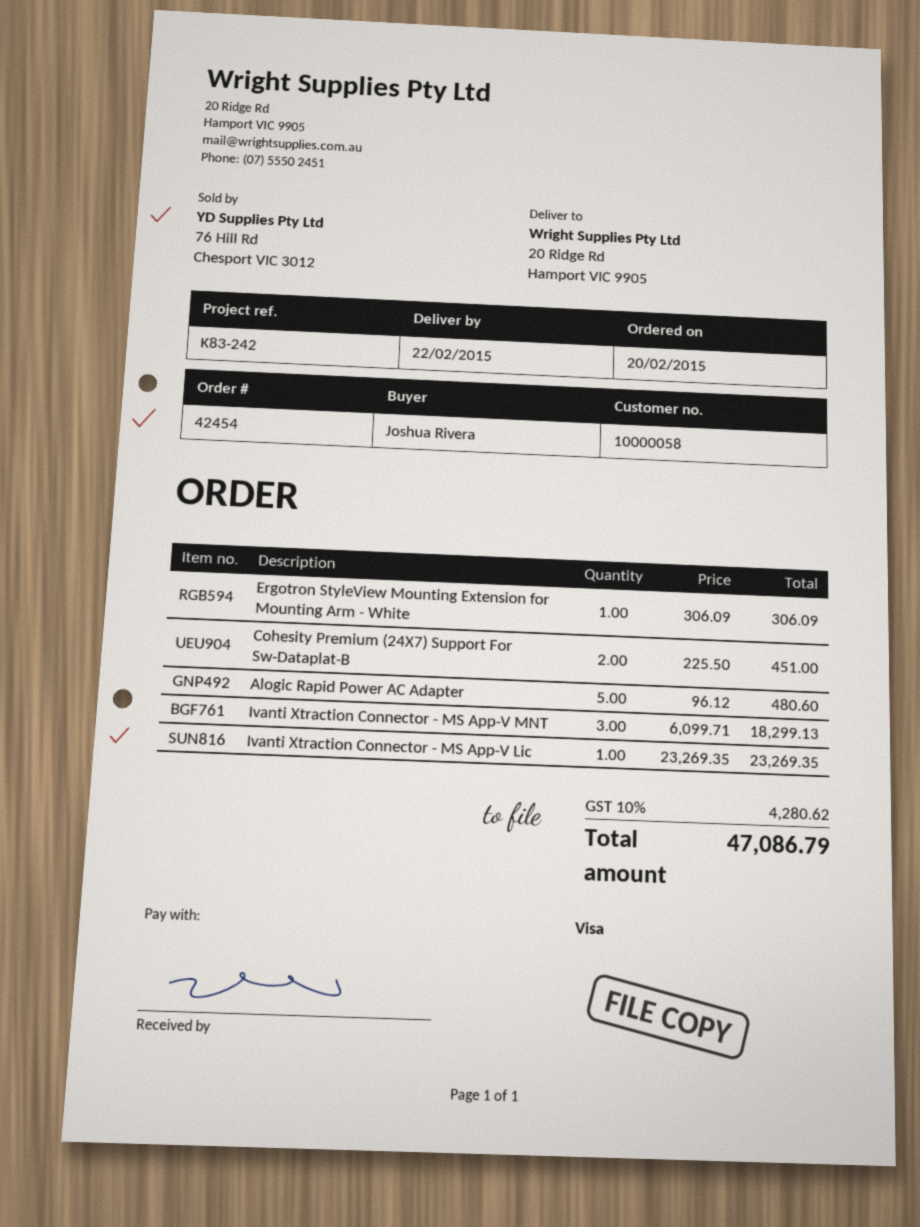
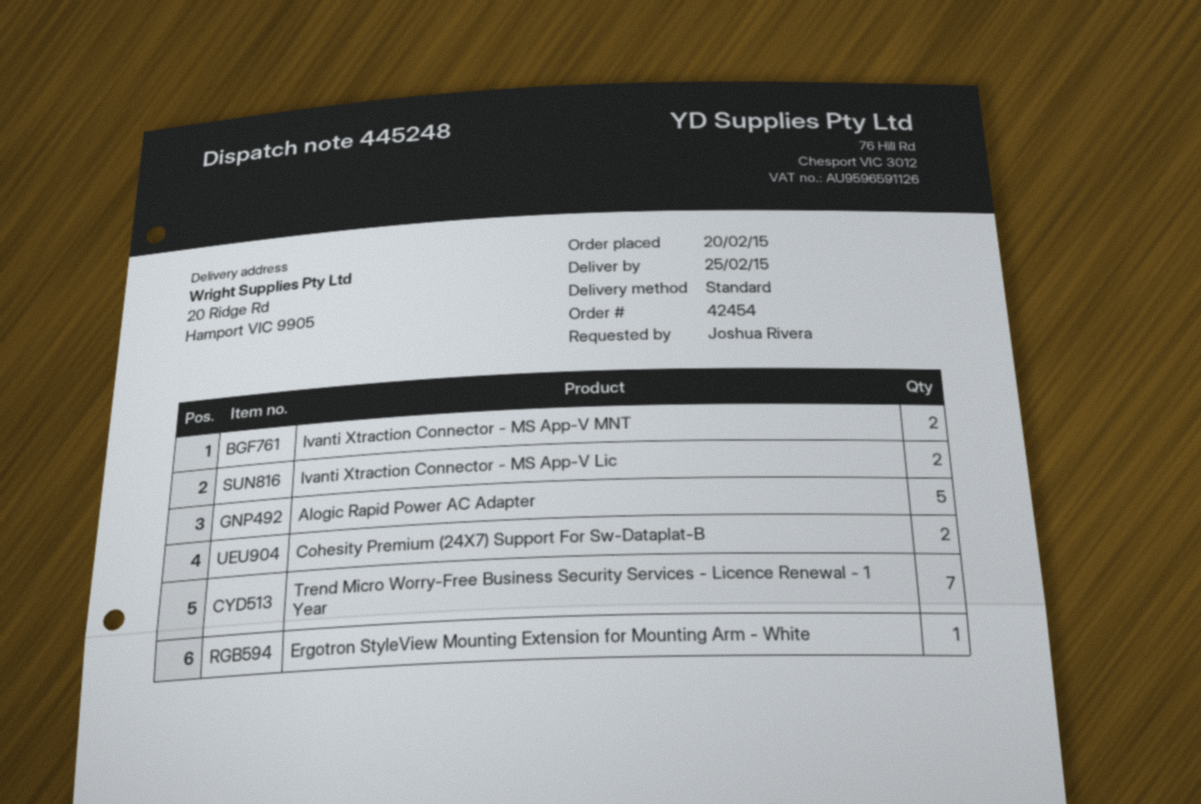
delivery date: 2015-02-22 -> 2015-02-25
Ivanti Xtraction Connector - MS App-V MNT: 3 -> 2
Ivanti Xtraction Connector - MS App-V Lic: 1 -> 2
Trend Micro Worry-Free Business Security Services - Licence Renewal - 1 Year: none -> 7

